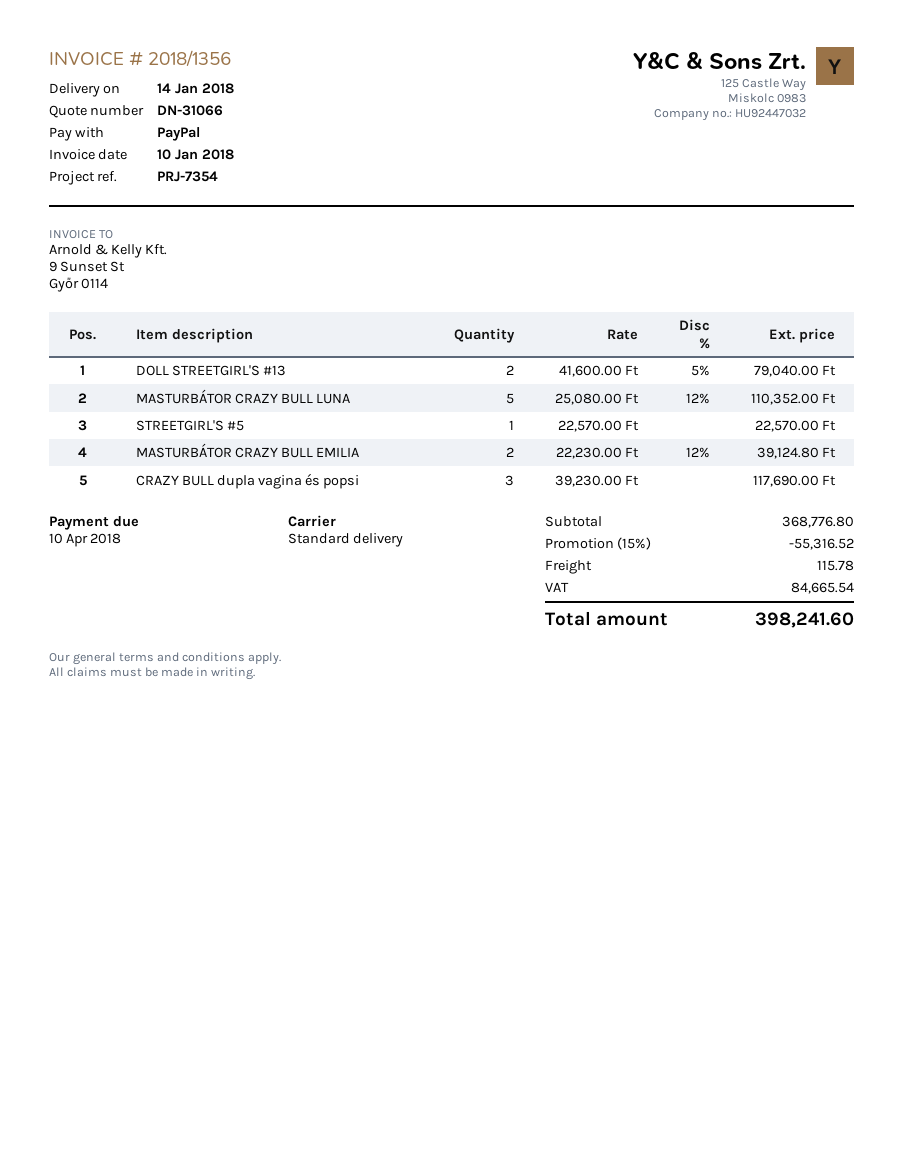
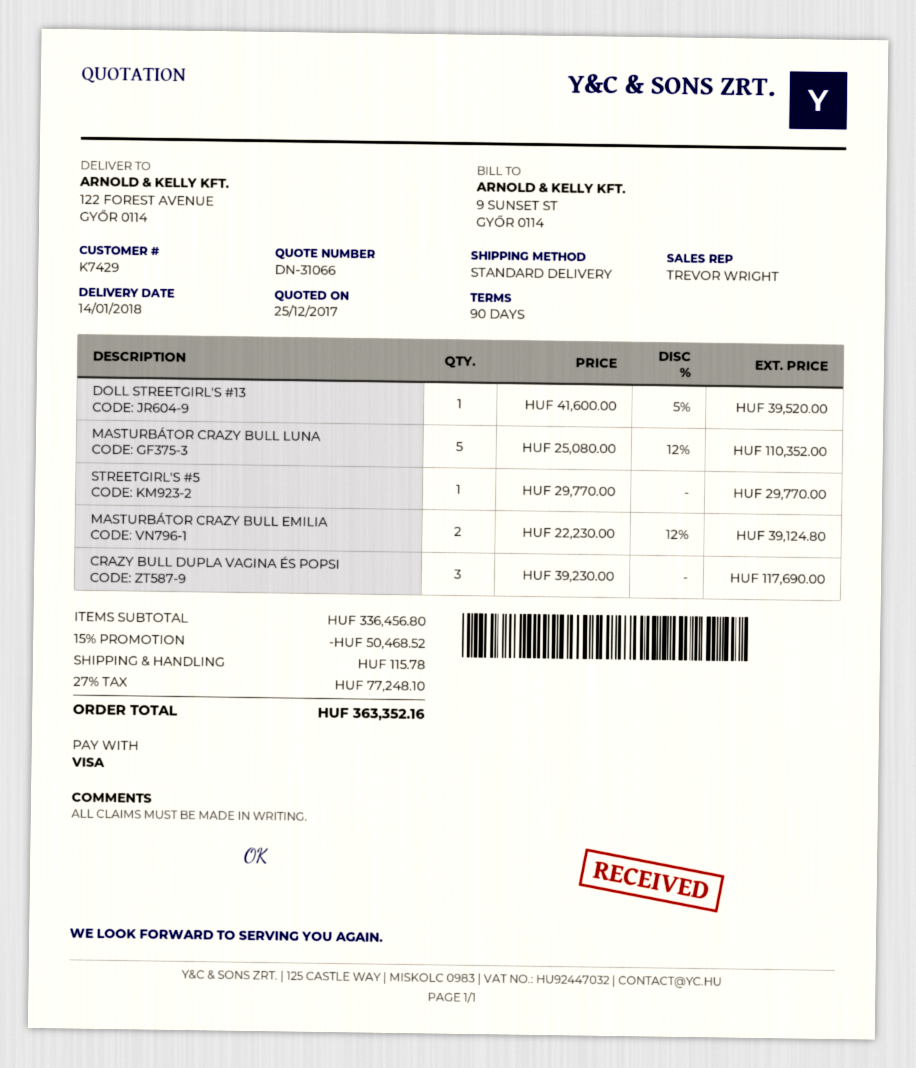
payment method: PayPal -> Visa
DOLL STREETGIRL'S #13: 2 x 41600.00 - 5% = 79040.00 -> 1 x 41600.00 - 5% = 39520.00
STREETGIRL'S #5: 1 x 22570.00 = 22570.00 -> 1 x 29770.00 = 29770.00
subtotal: 368776.80 -> 336456.80
discount: 15% = 55316.52 -> 15% = 50468.52
tax: 84665.54 -> 77248.10
total: 398241.60 -> 363352.16

